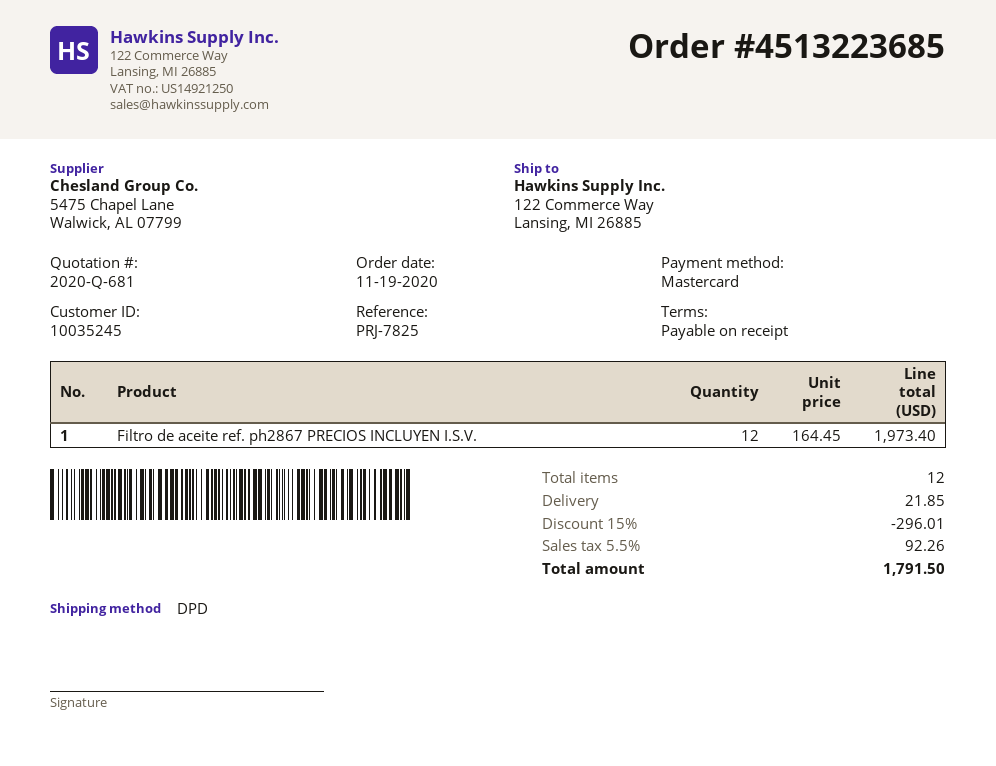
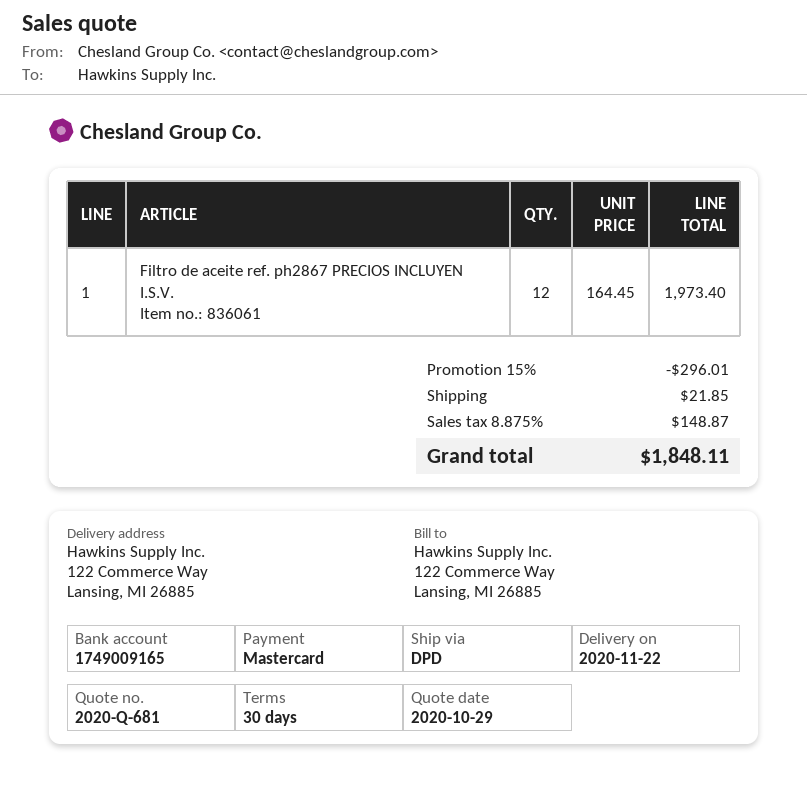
payment terms: on receipt -> 30 days
tax: 5.5% = 92.26 -> 8.875% = 148.87
total: 1791.50 -> 1848.11

